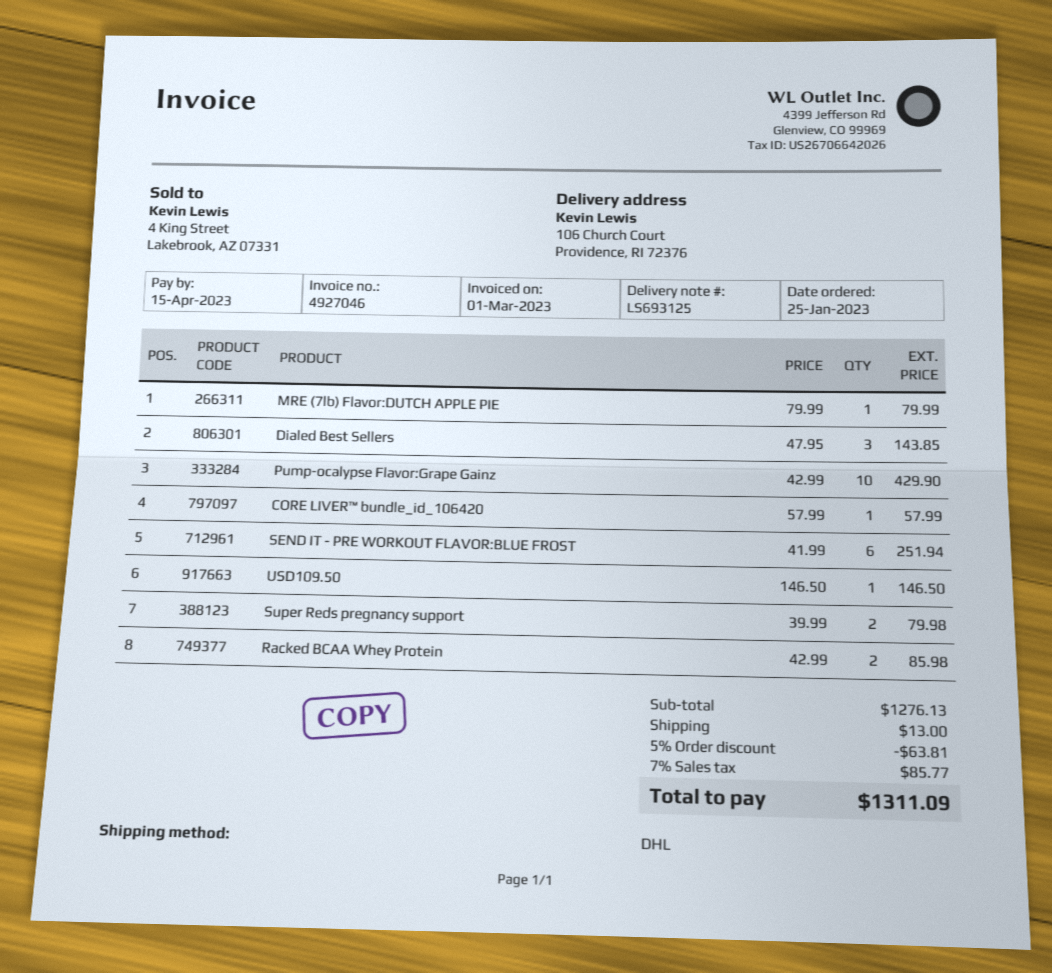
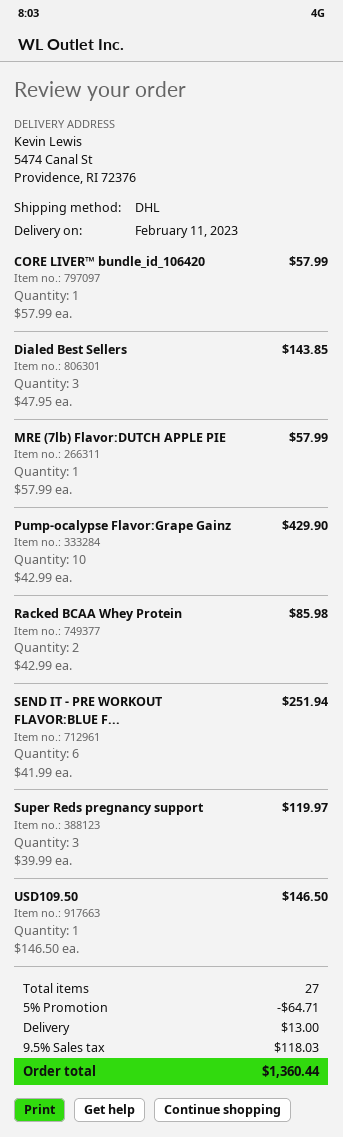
ship to: 106 Church Court, Providence, RI 72376 -> 5474 Canal St, Providence, RI 72376
MRE (7lb) Flavor:DUTCH APPLE PIE: 1 x 79.99 = 79.99 -> 1 x 57.99 = 57.99
Super Reds pregnancy support: 2 x 39.99 = 79.98 -> 3 x 39.99 = 119.97
discount: 5% = 63.81 -> 5% = 64.71
tax: 7% = 85.77 -> 9.5% = 118.03
total: 1311.09 -> 1360.44

